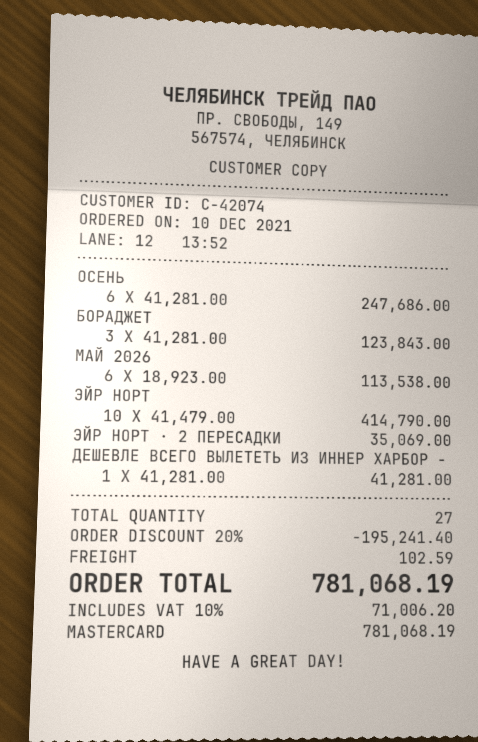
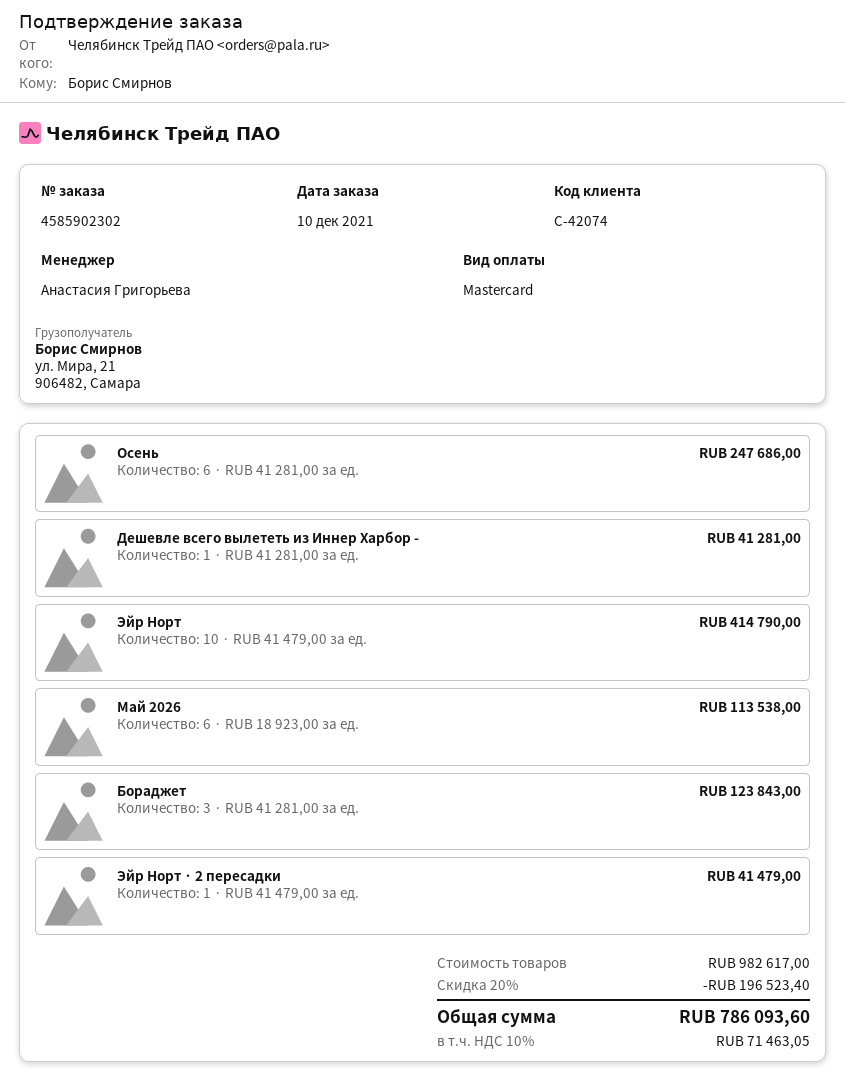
ЭЙР НОРТ · 2 ПЕРЕСАДКИ: 1 x 35069.00 = 35069.00 -> 1 x 41479.00 = 41479.00
discount: 20% = 195241.40 -> 20% = 196523.40
shipping: 102.59 -> none
tax: 10% = 71006.20 -> 10% = 71463.05
total: 781068.19 -> 786093.60

